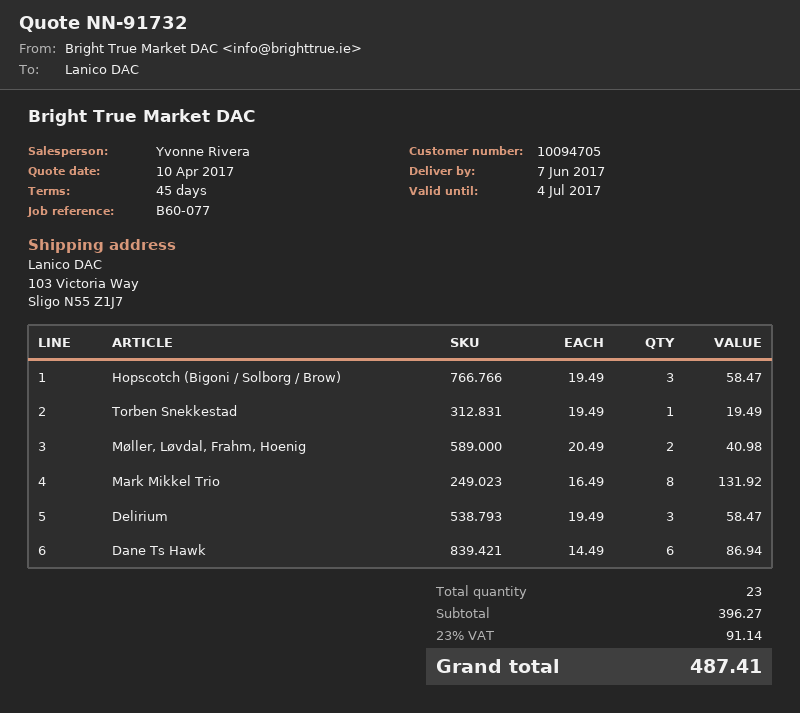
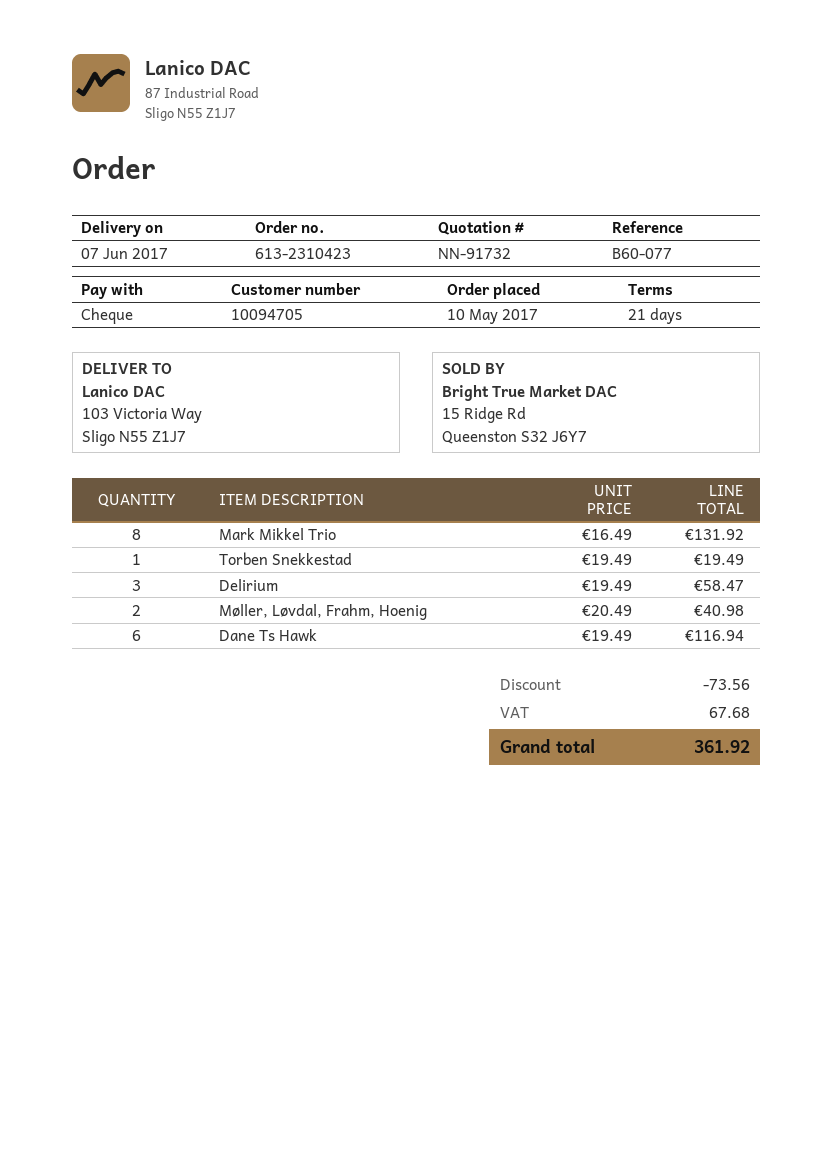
payment terms: 45 days -> 21 days
Hopscotch (Bigoni / Solborg / Brow): 3 x 19.49 = 58.47 -> none
Dane Ts Hawk: 6 x 14.49 = 86.94 -> 6 x 19.49 = 116.94
discount: none -> 73.56
tax: 91.14 -> 67.68
total: 487.41 -> 361.92

